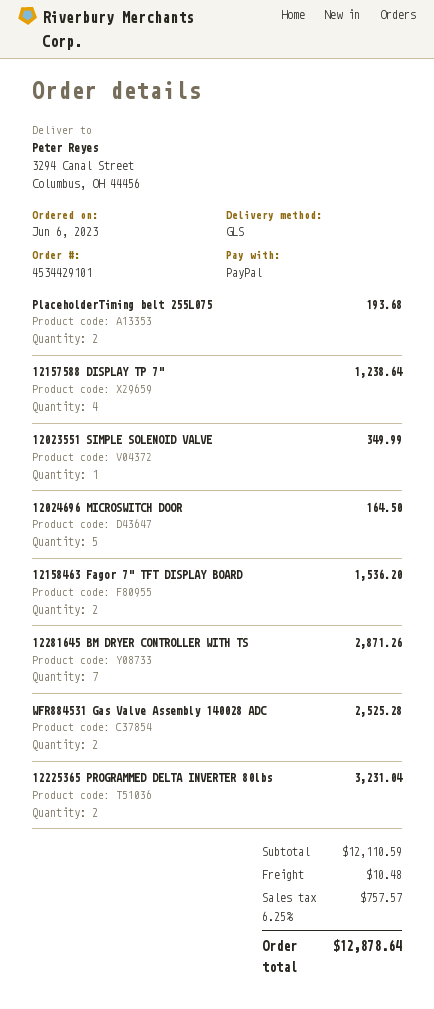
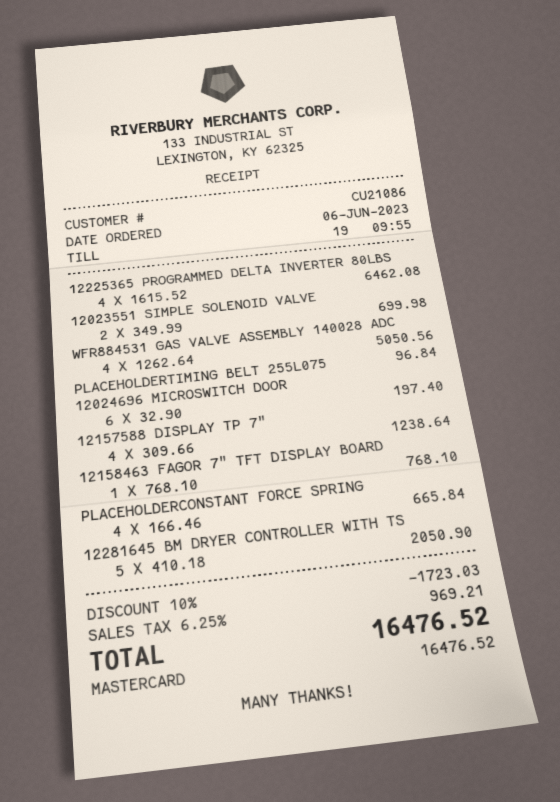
payment method: PayPal -> Mastercard
PlaceholderTiming belt 255L075: 2 for 193.68 -> 1 for 96.84
12023551 SIMPLE SOLENOID VALVE: 1 for 349.99 -> 2 for 699.98
12024696 MICROSWITCH DOOR: 5 for 164.50 -> 6 for 197.40
12158463 Fagor 7" TFT DISPLAY BOARD: 2 for 1536.20 -> 1 for 768.10
12281645 BM DRYER CONTROLLER WITH TS: 7 for 2871.26 -> 5 for 2050.90
WFR884531 Gas Valve Assembly 140028 ADC: 2 for 2525.28 -> 4 for 5050.56
12225365 PROGRAMMED DELTA INVERTER 80lbs: 2 for 3231.04 -> 4 for 6462.08
PLACEHOLDERCONSTANT FORCE SPRING: none -> 4 for 665.84
discount: none -> 10% = 1723.03
shipping: 10.48 -> none
tax: 6.25% = 757.57 -> 6.25% = 969.21
total: 12878.64 -> 16476.52

